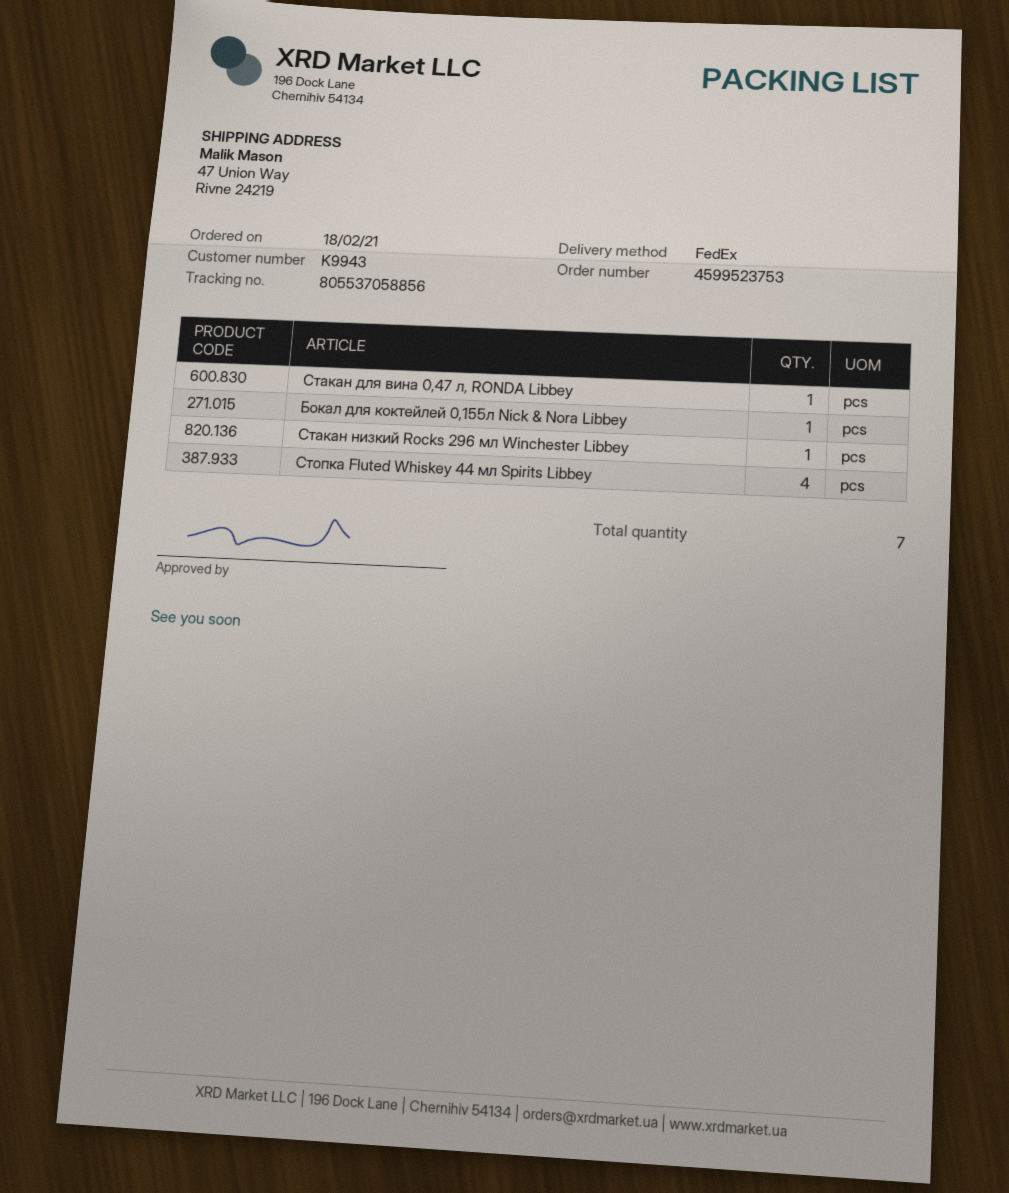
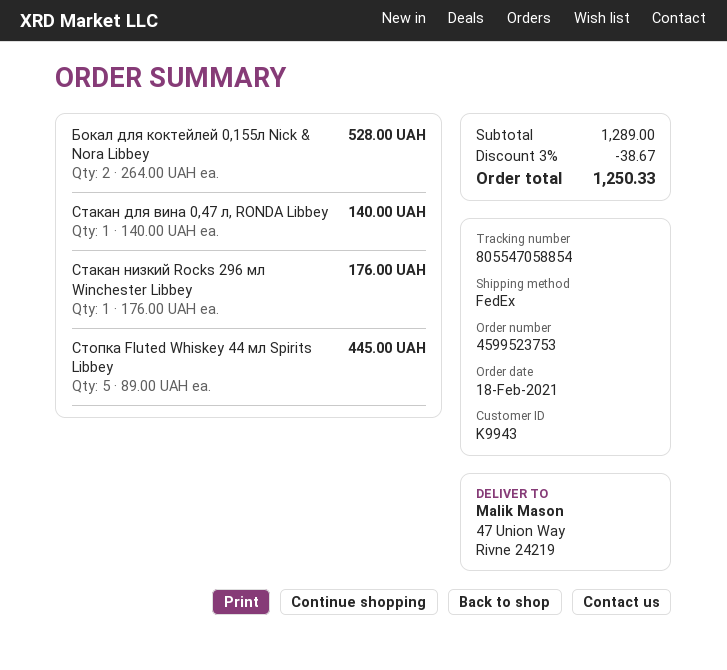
tracking number: 805537058856 -> 805547058854
Бокал для коктейлей 0,155л Nick & Nora Libbey: 1 -> 2
Стопка Fluted Whiskey 44 мл Spirits Libbey: 4 -> 5

